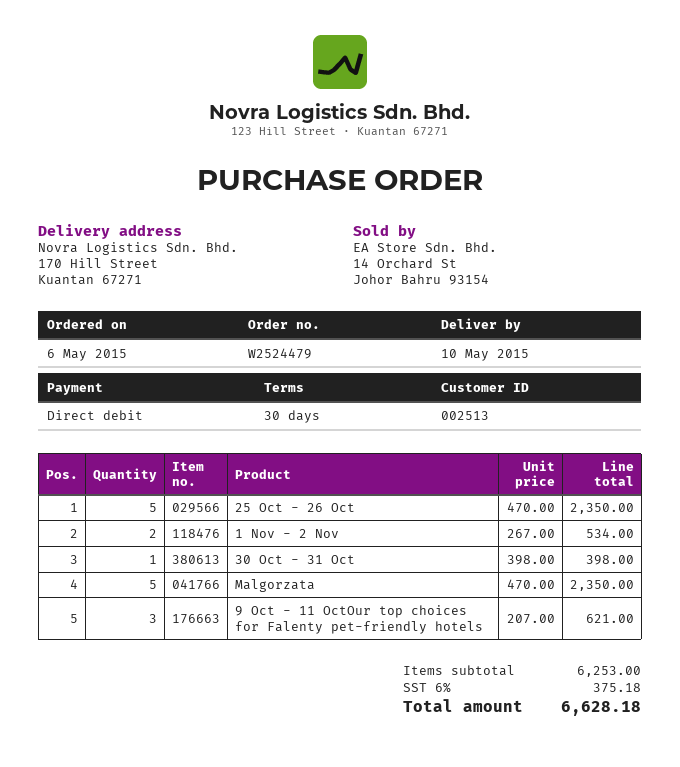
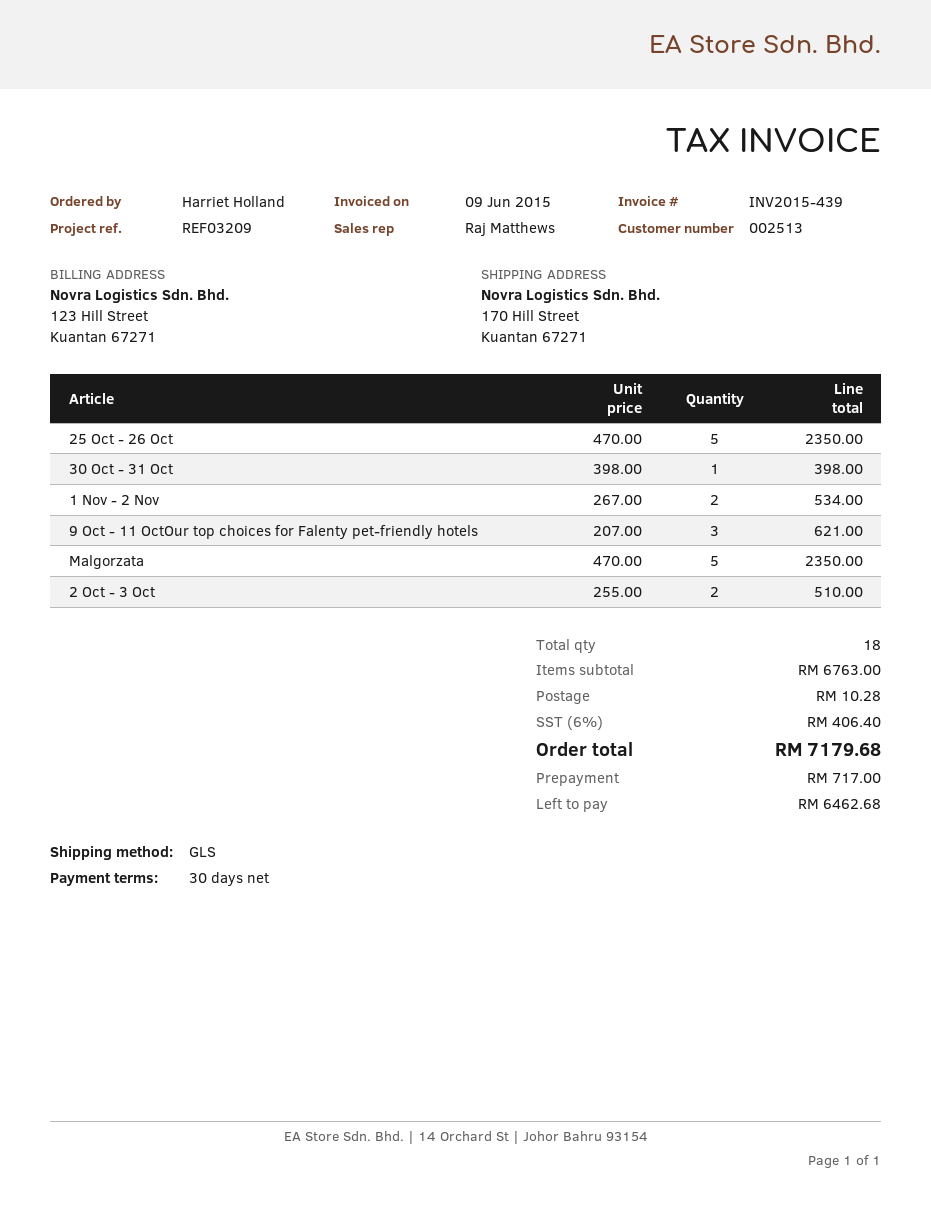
2 Oct - 3 Oct: none -> 2 x 255.00 = 510.00
subtotal: 6253.00 -> 6763.00
shipping: none -> 10.28
tax: 6% = 375.18 -> 6% = 406.40
total: 6628.18 -> 7179.68

